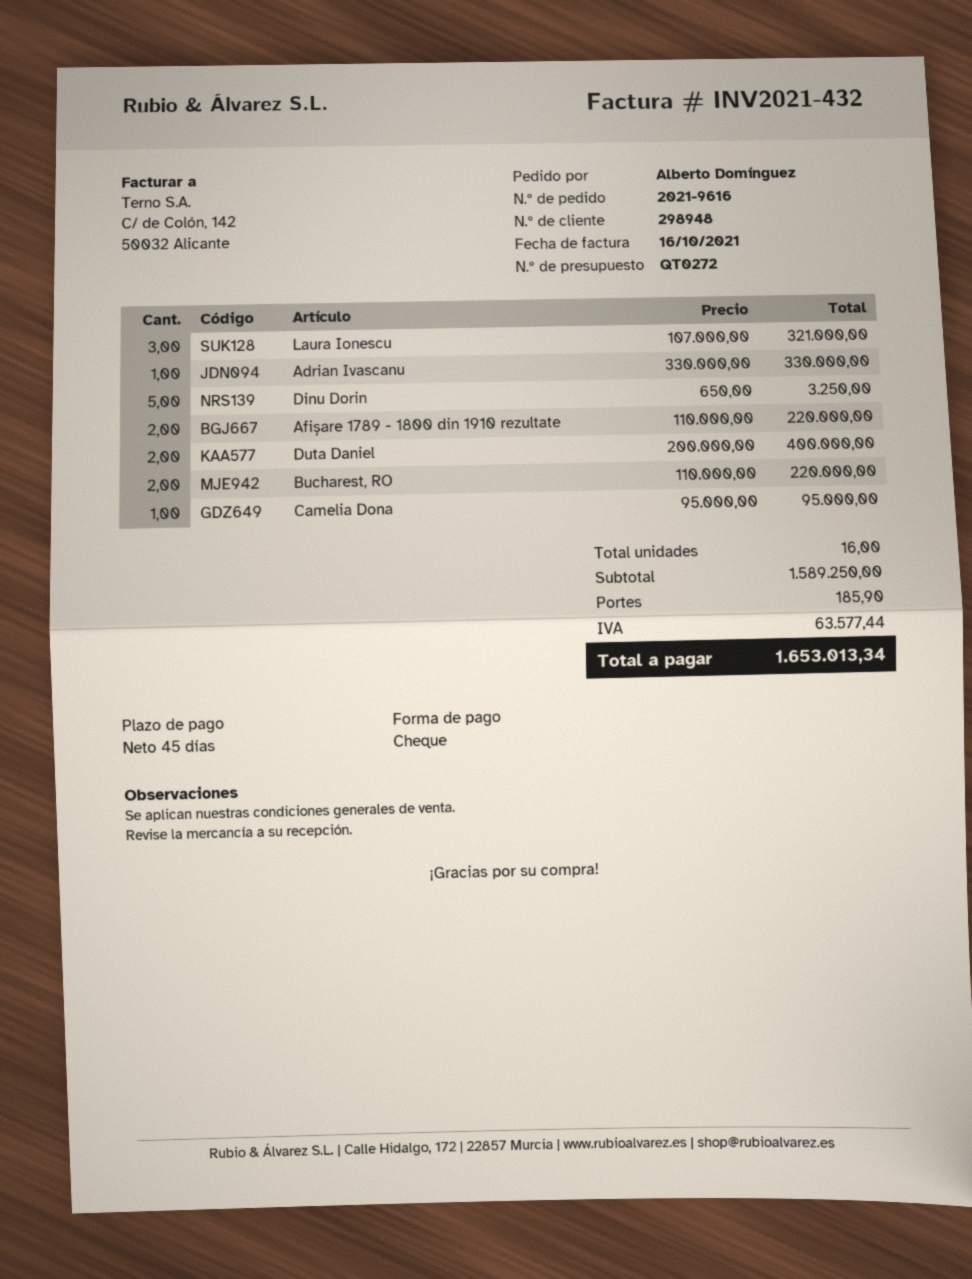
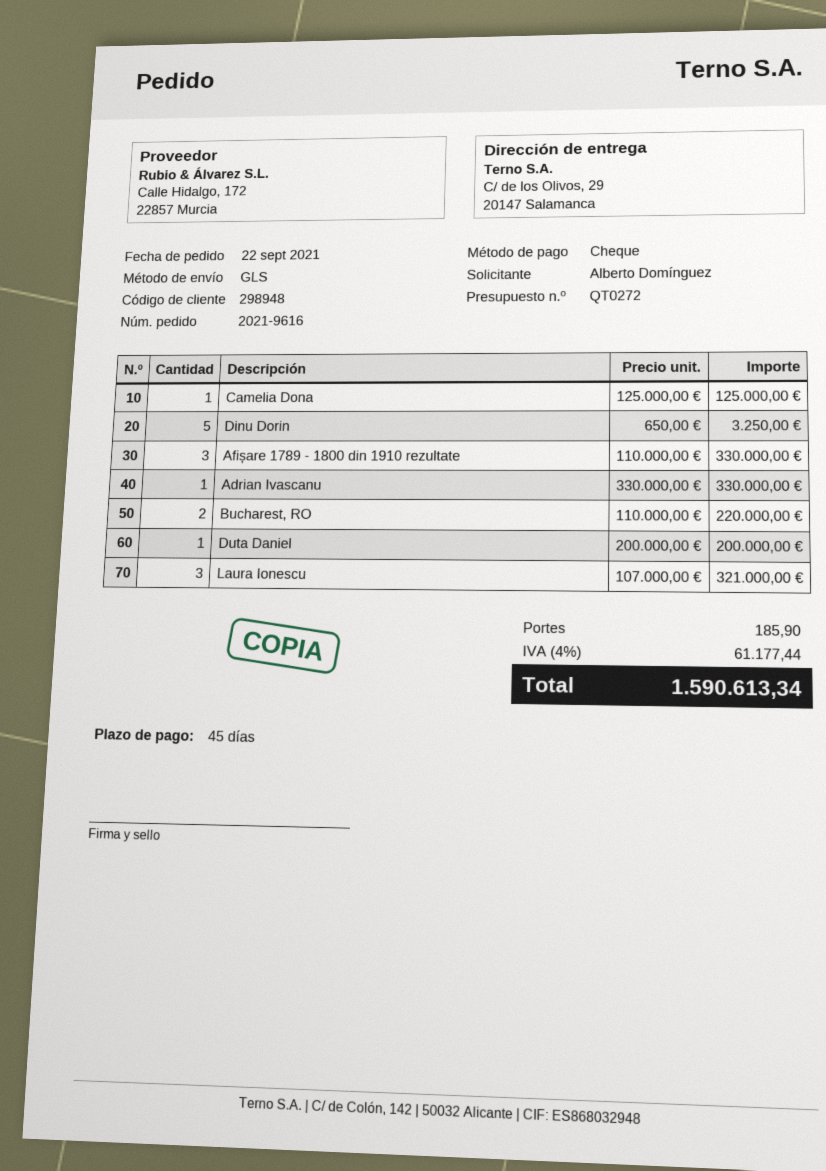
Afișare 1789 - 1800 din 1910 rezultate: 2 x 110000.00 = 220000.00 -> 3 x 110000.00 = 330000.00
Duta Daniel: 2 x 200000.00 = 400000.00 -> 1 x 200000.00 = 200000.00
Camelia Dona: 1 x 95000.00 = 95000.00 -> 1 x 125000.00 = 125000.00
tax: 63577.44 -> 61177.44
total: 1653013.34 -> 1590613.34

